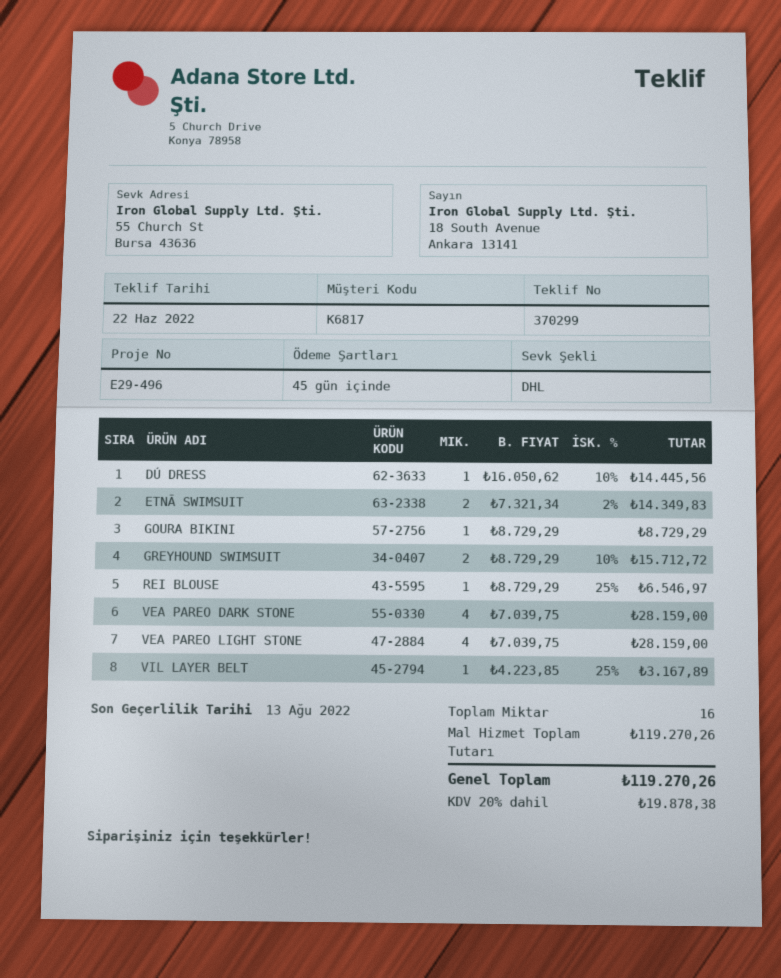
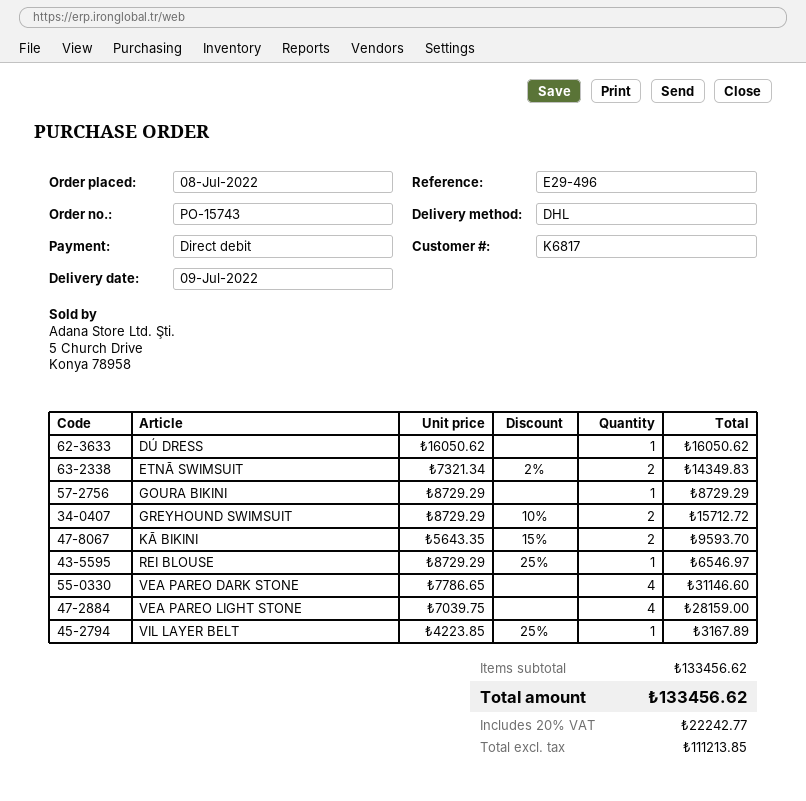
DÚ DRESS: 1 x 16050.62 - 10% = 14445.56 -> 1 x 16050.62 = 16050.62
VEA PAREO DARK STONE: 4 x 7039.75 = 28159.00 -> 4 x 7786.65 = 31146.60
KĀ BIKINI: none -> 2 x 5643.35 - 15% = 9593.70
subtotal: 119270.26 -> 133456.62
tax: 20% = 19878.38 -> 20% = 22242.77
total: 119270.26 -> 133456.62

